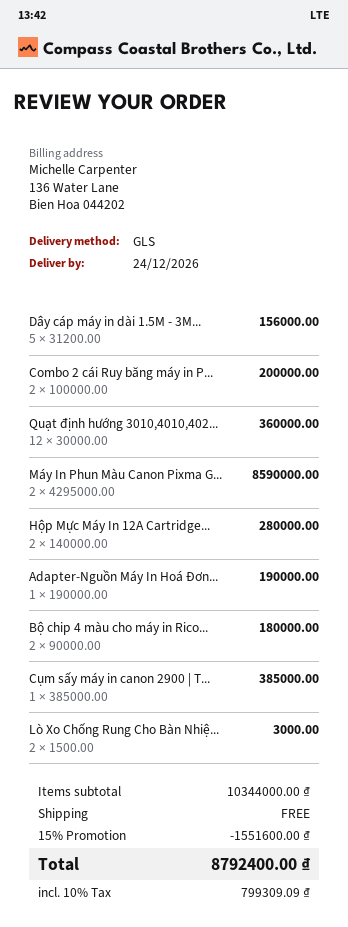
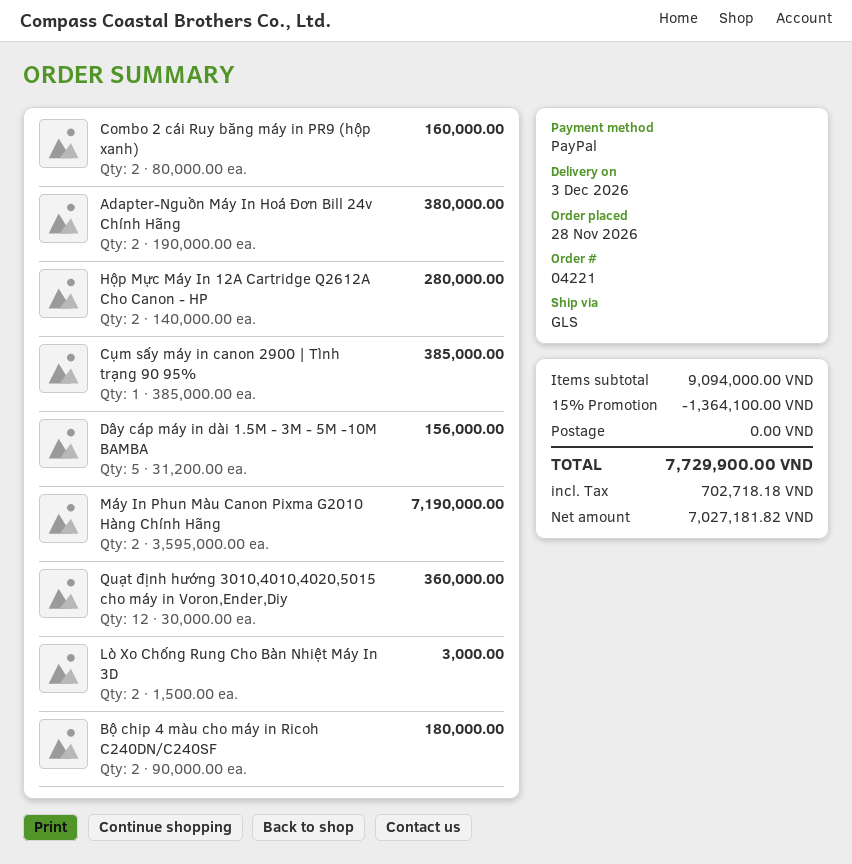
delivery date: 2026-12-24 -> 2026-12-03
Combo 2 cái Ruy băng máy in P...: 2 x 100000.00 = 200000.00 -> 2 x 80000.00 = 160000.00
Máy In Phun Màu Canon Pixma G...: 2 x 4295000.00 = 8590000.00 -> 2 x 3595000.00 = 7190000.00
Adapter-Nguồn Máy In Hoá Đơn...: 1 x 190000.00 = 190000.00 -> 2 x 190000.00 = 380000.00
subtotal: 10344000.00 -> 9094000.00
discount: 15% = 1551600.00 -> 15% = 1364100.00
tax: 799309.09 -> 702718.18
total: 8792400.00 -> 7729900.00

